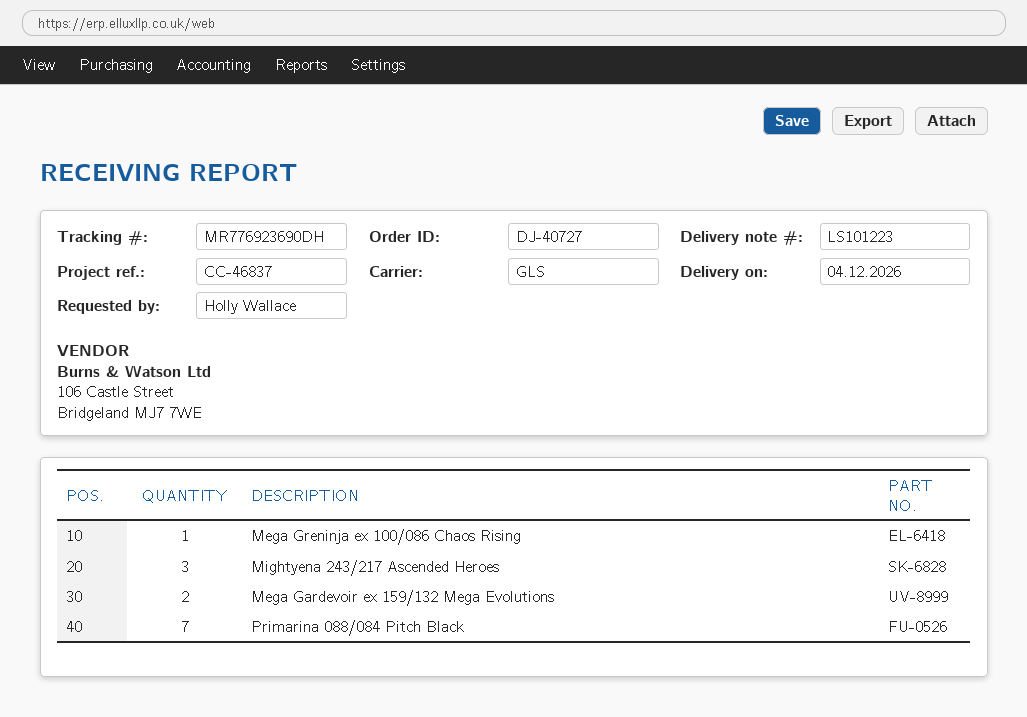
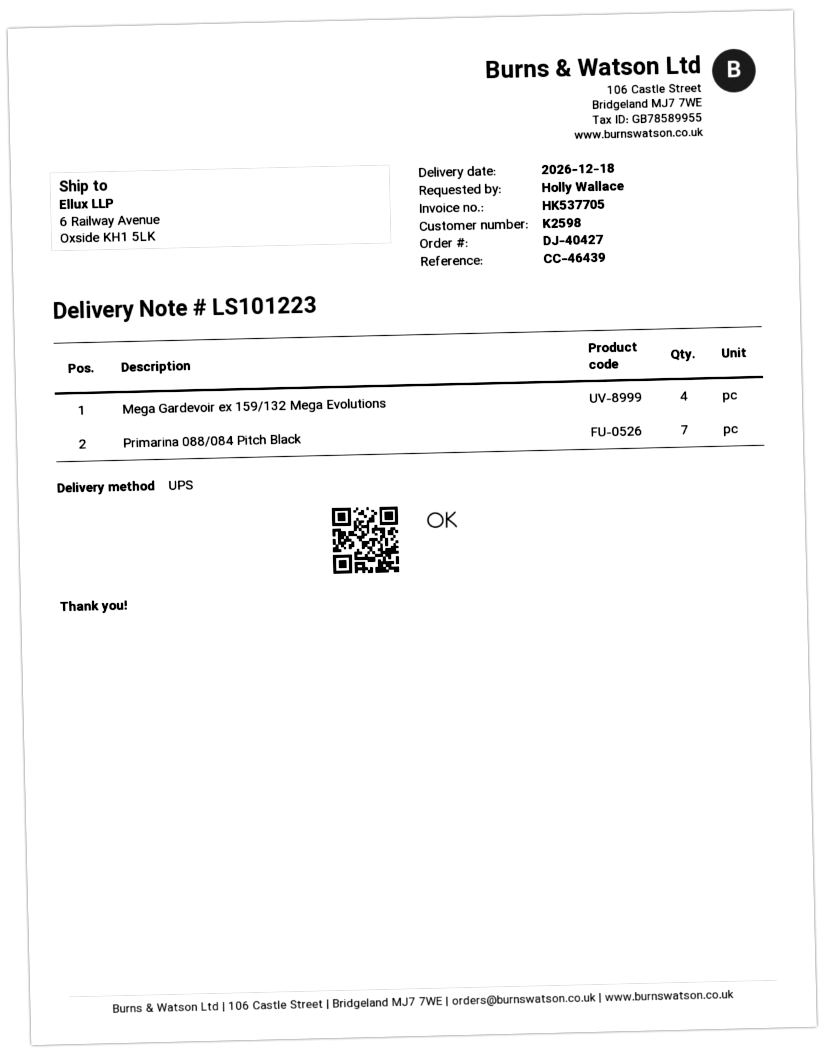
order number: DJ-40727 -> DJ-40427
delivery date: 2026-12-04 -> 2026-12-18
reference: CC-46837 -> CC-46439
shipping method: GLS -> UPS
Mega Greninja ex 100/086 Chaos Rising: 1 -> none
Mightyena 243/217 Ascended Heroes: 3 -> none
Mega Gardevoir ex 159/132 Mega Evolutions: 2 -> 4

